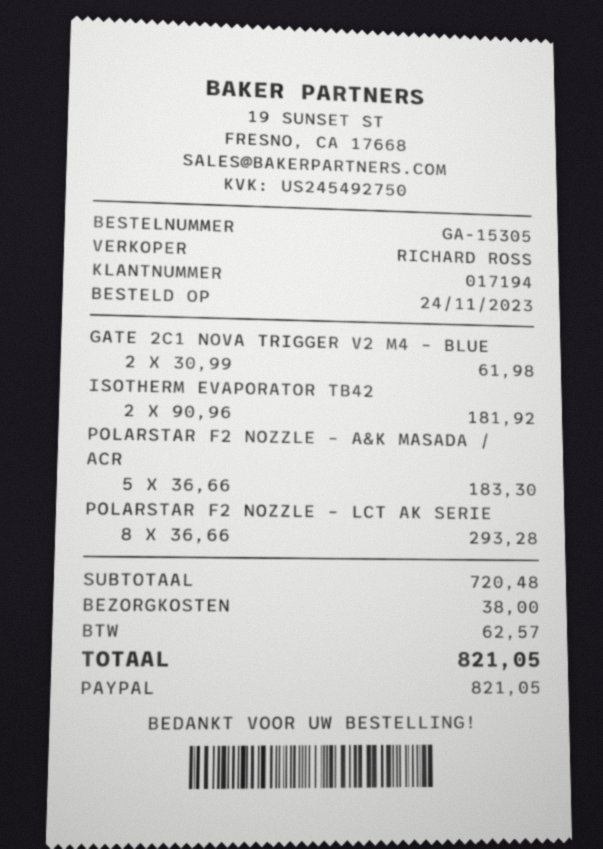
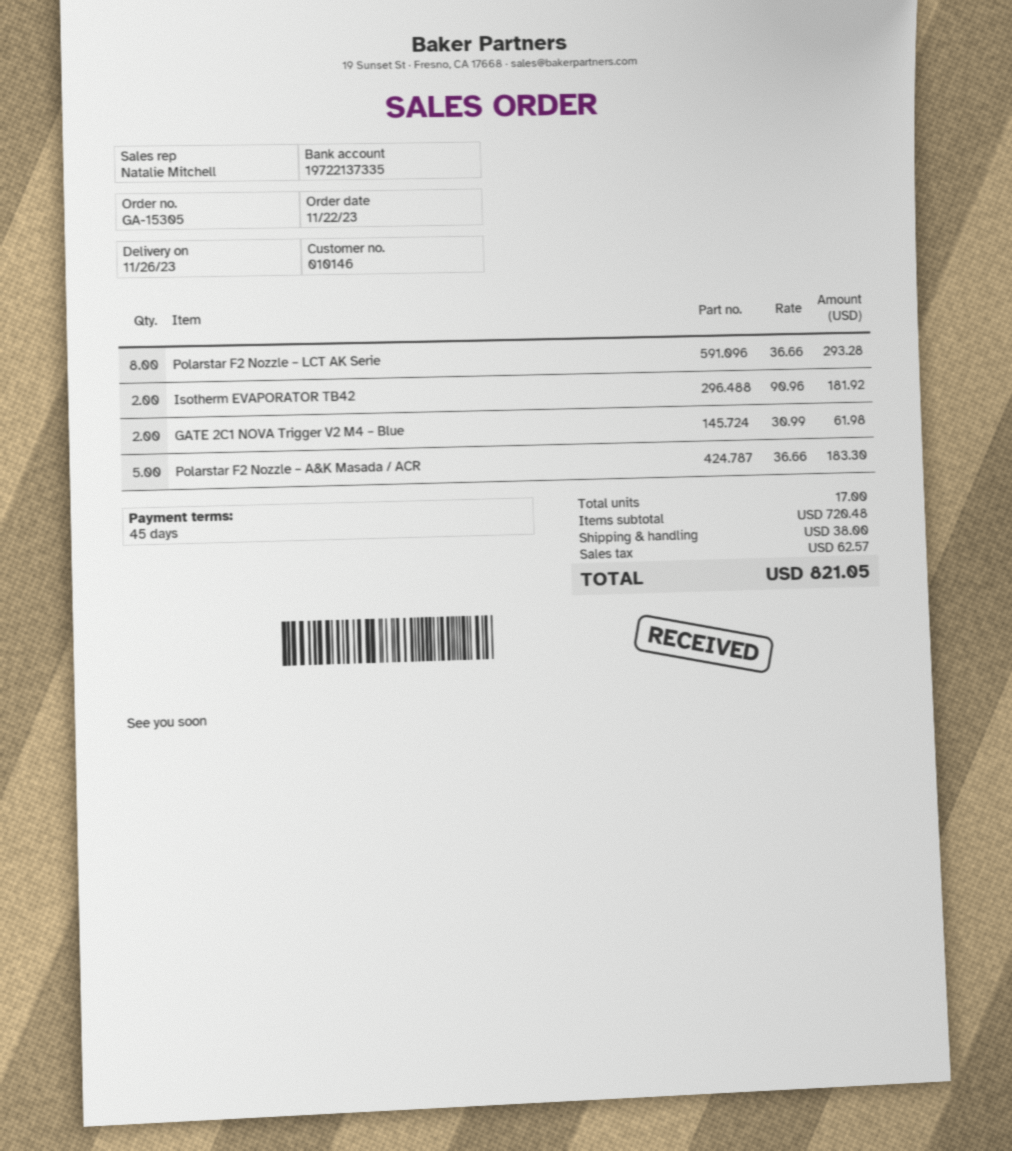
order date: 2023-11-24 -> 2023-11-22
customer number: 017194 -> 010146
sales rep: RICHARD ROSS -> Natalie Mitchell

